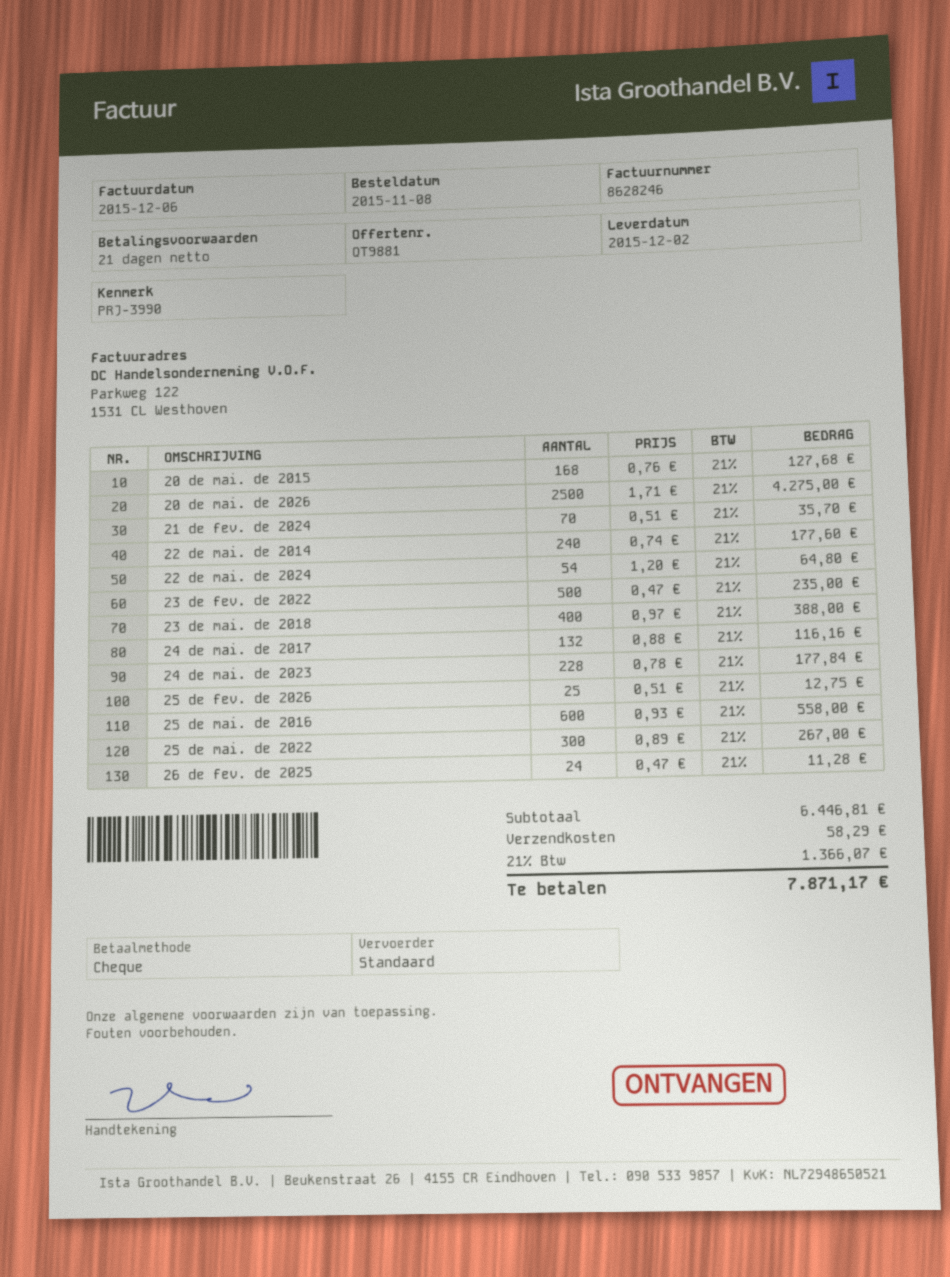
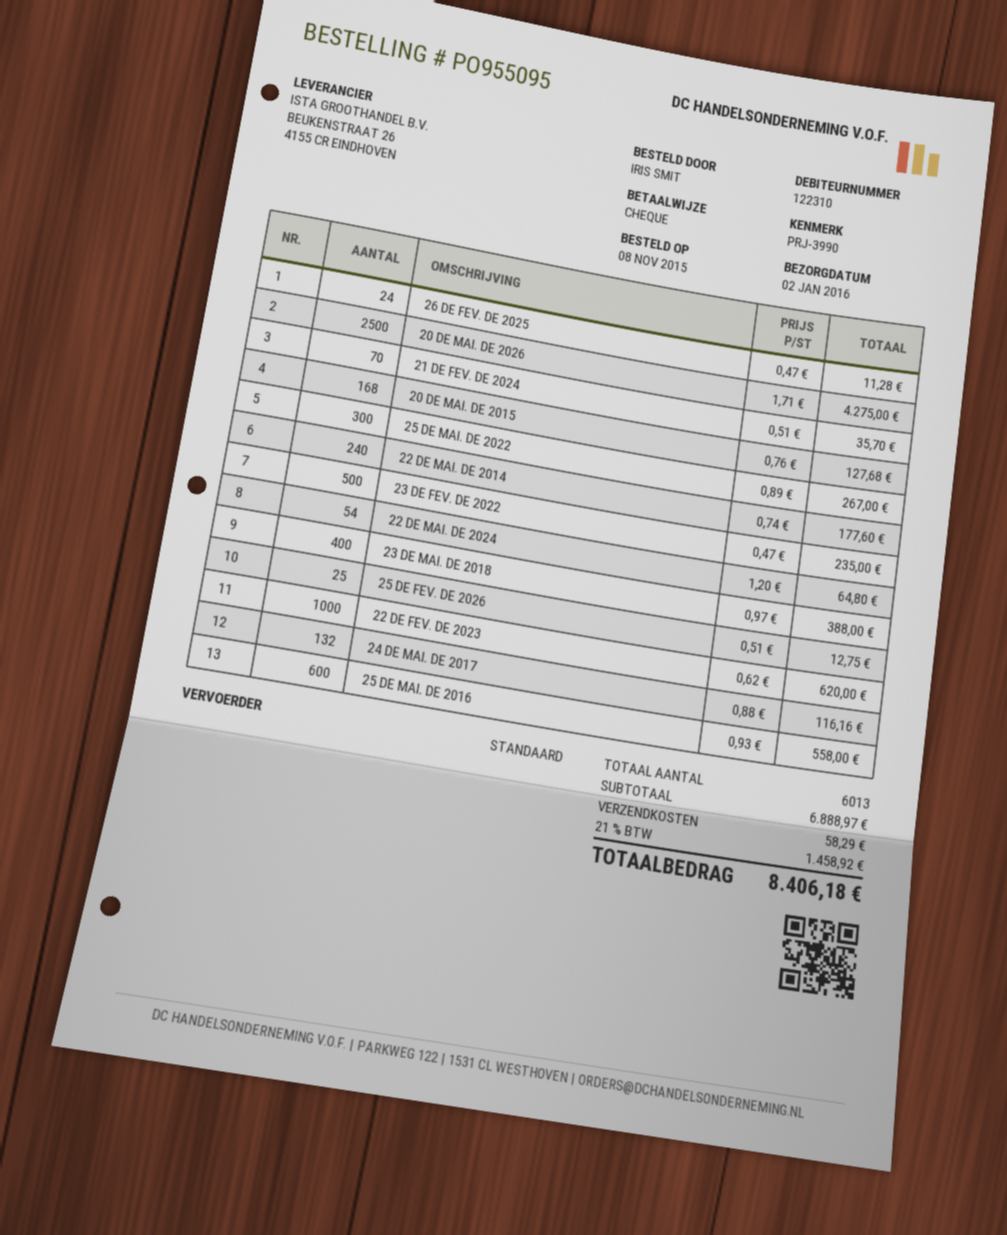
delivery date: 2015-12-02 -> 2016-01-02
24 de mai. de 2023: 228 x 0.78 = 177.84 -> none
22 DE FEV. DE 2023: none -> 1000 x 0.62 = 620.00
subtotal: 6446.81 -> 6888.97
tax: 21% = 1366.07 -> 21% = 1458.92
total: 7871.17 -> 8406.18

